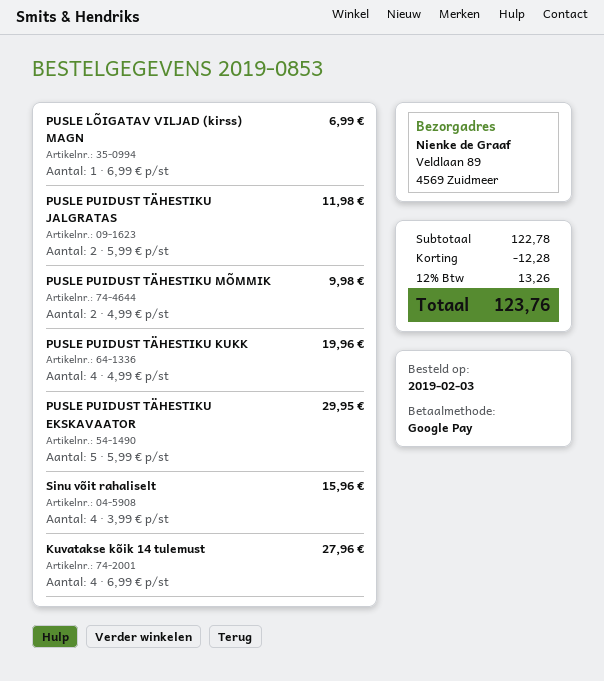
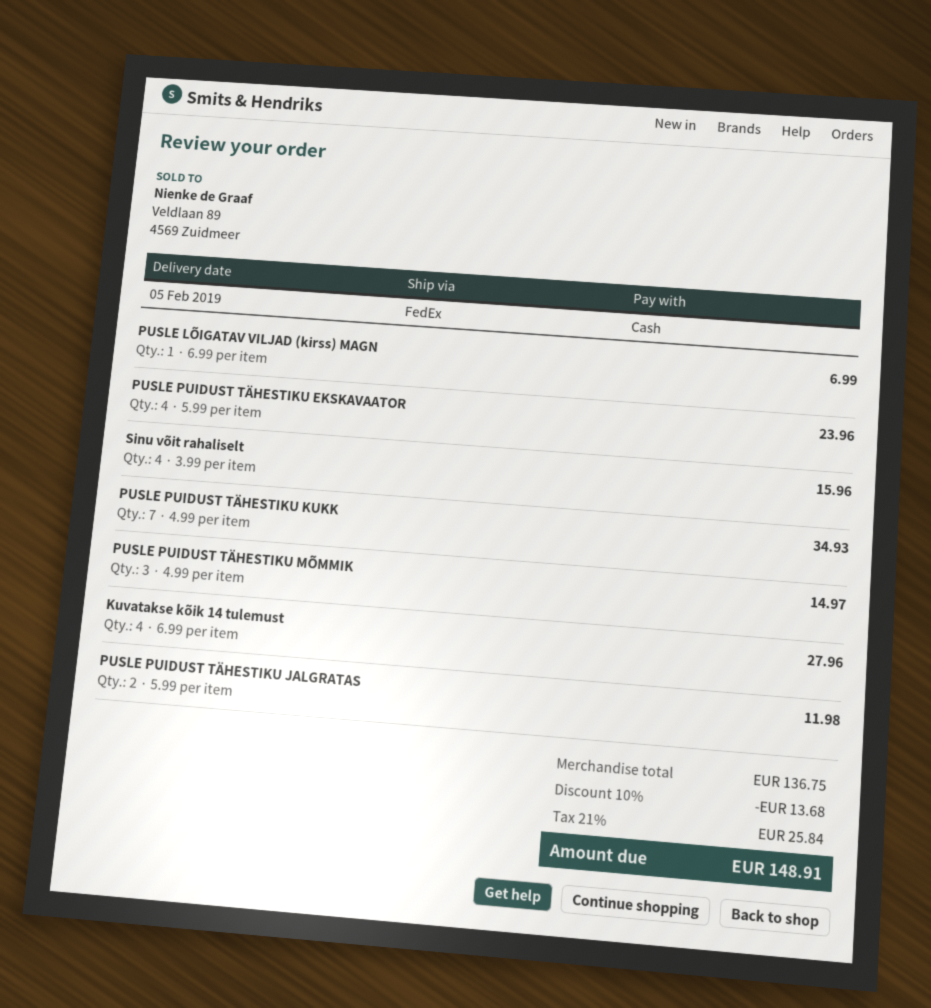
payment method: Google Pay -> cash
PUSLE PUIDUST TÄHESTIKU MÕMMIK: 2 x 4.99 = 9.98 -> 3 x 4.99 = 14.97
PUSLE PUIDUST TÄHESTIKU KUKK: 4 x 4.99 = 19.96 -> 7 x 4.99 = 34.93
PUSLE PUIDUST TÄHESTIKU EKSKAVAATOR: 5 x 5.99 = 29.95 -> 4 x 5.99 = 23.96
subtotal: 122.78 -> 136.75
discount: 12.28 -> 13.68
tax: 12% = 13.26 -> 21% = 25.84
total: 123.76 -> 148.91

